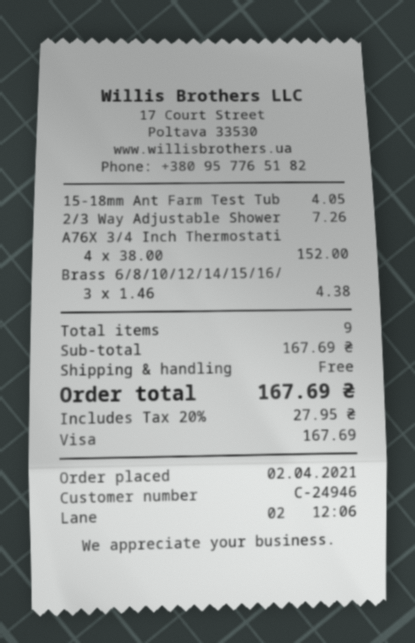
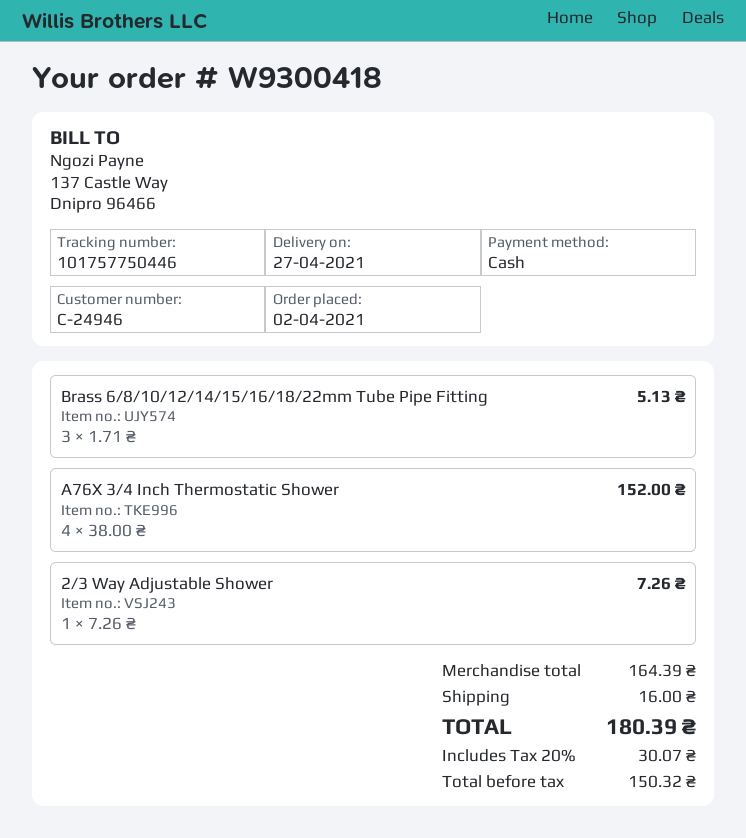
payment method: Visa -> cash
15-18mm Ant Farm Test Tub: 1 x 4.05 = 4.05 -> none
Brass 6/8/10/12/14/15/16/: 3 x 1.46 = 4.38 -> 3 x 1.71 = 5.13
subtotal: 167.69 -> 164.39
shipping: 0.00 -> 16.00
tax: 20% = 27.95 -> 20% = 30.07
total: 167.69 -> 180.39

